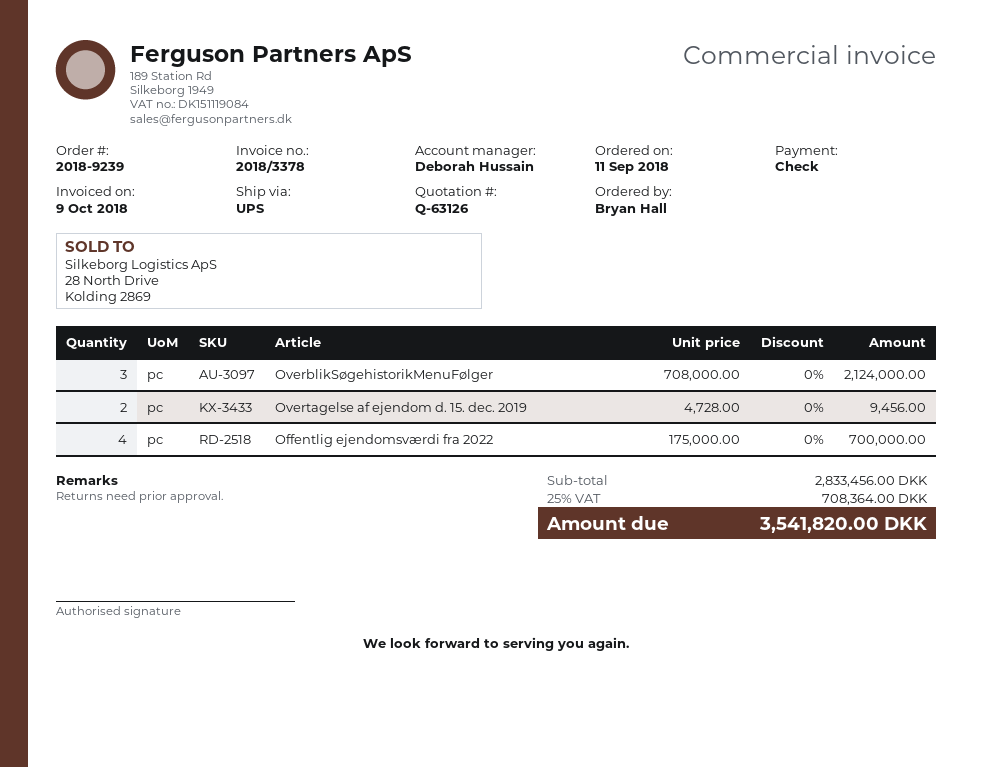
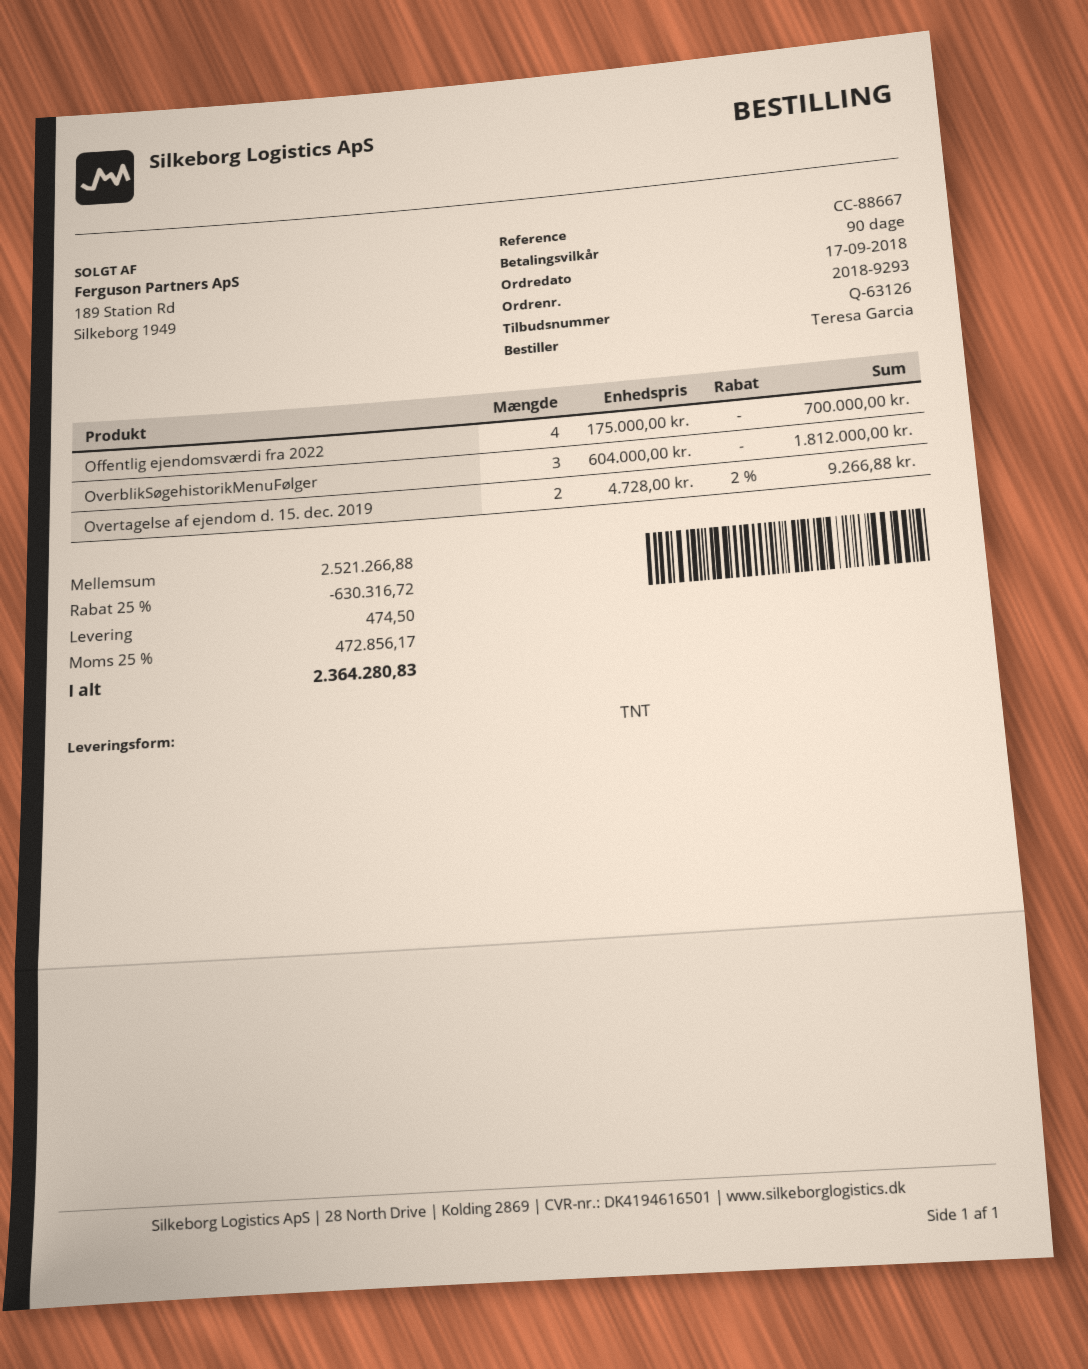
order number: 2018-9239 -> 2018-9293
order date: 2018-09-11 -> 2018-09-17
ordered by: Bryan Hall -> Teresa Garcia
shipping method: UPS -> TNT
OverblikSøgehistorikMenuFølger: 3 x 708000.00 = 2124000.00 -> 3 x 604000.00 = 1812000.00
Overtagelse af ejendom d. 15. dec. 2019: 2 x 4728.00 = 9456.00 -> 2 x 4728.00 - 2% = 9266.88
subtotal: 2833456.00 -> 2521266.88
discount: none -> 25% = 630316.72
shipping: none -> 474.50
tax: 25% = 708364.00 -> 25% = 472856.17
total: 3541820.00 -> 2364280.83

